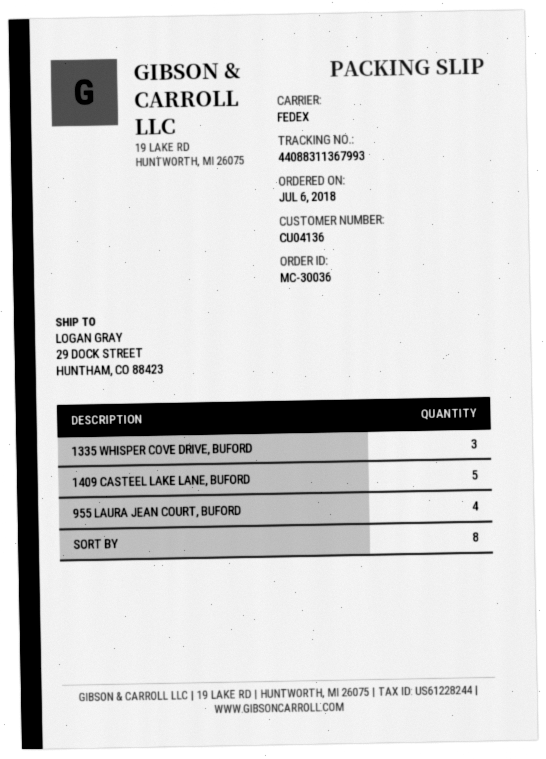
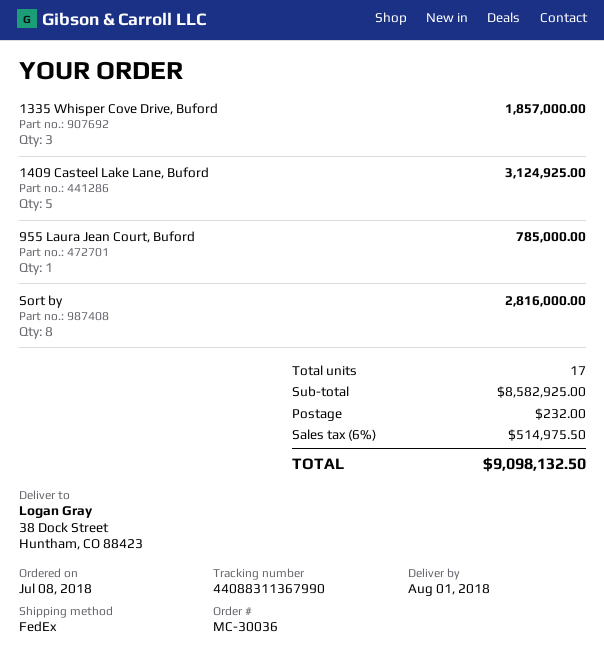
order date: 2018-07-06 -> 2018-07-08
tracking number: 44088311367993 -> 44088311367990
ship to: 29 DOCK STREET, HUNTHAM, CO 88423 -> 38 Dock Street, Huntham, CO 88423
955 LAURA JEAN COURT, BUFORD: 4 -> 1

